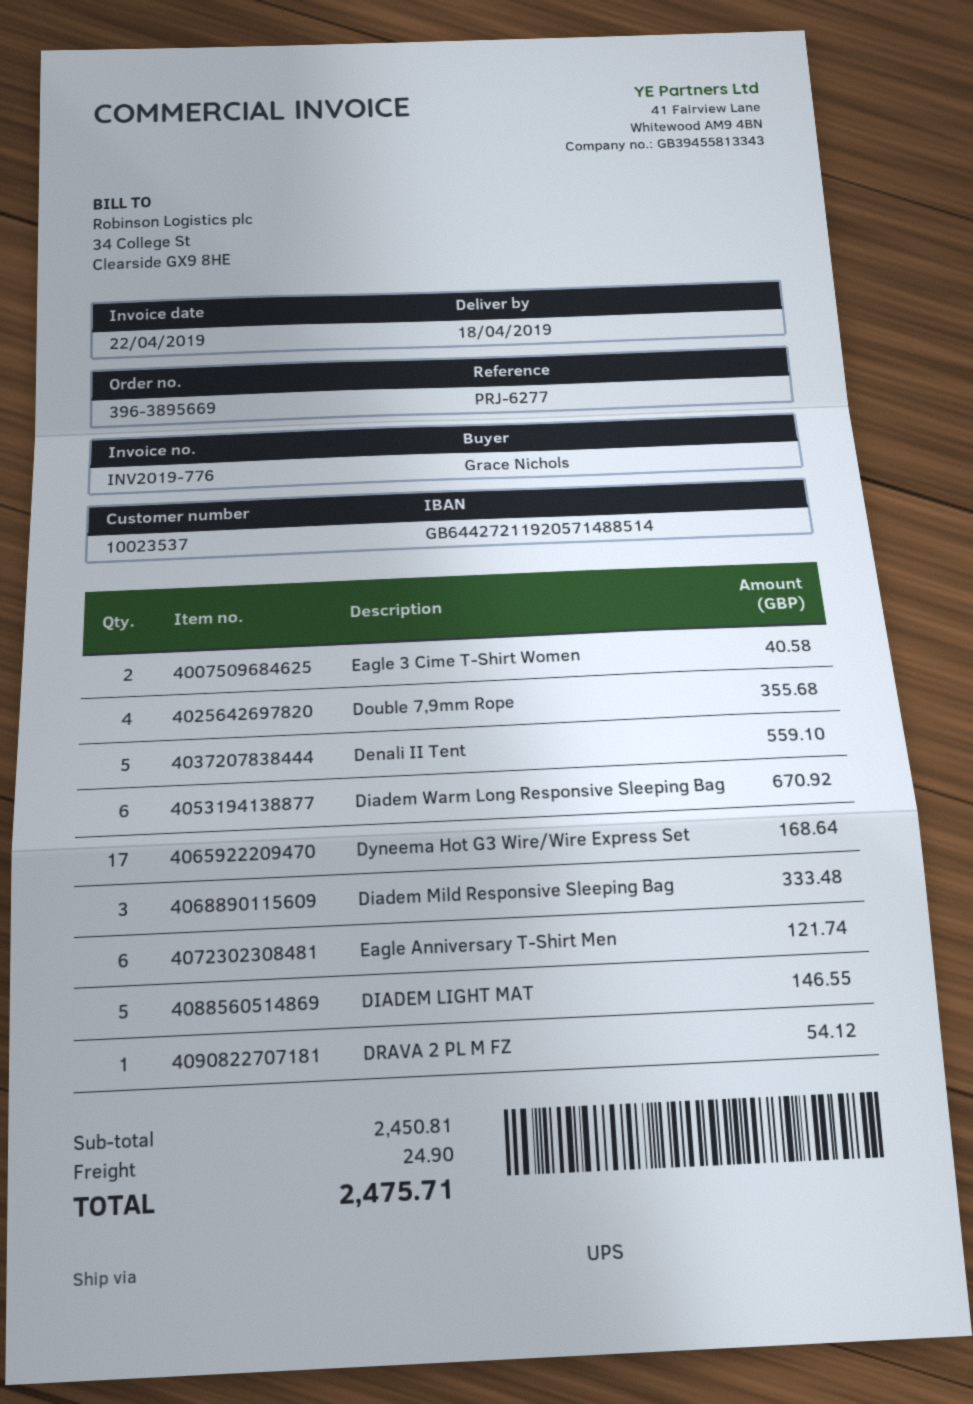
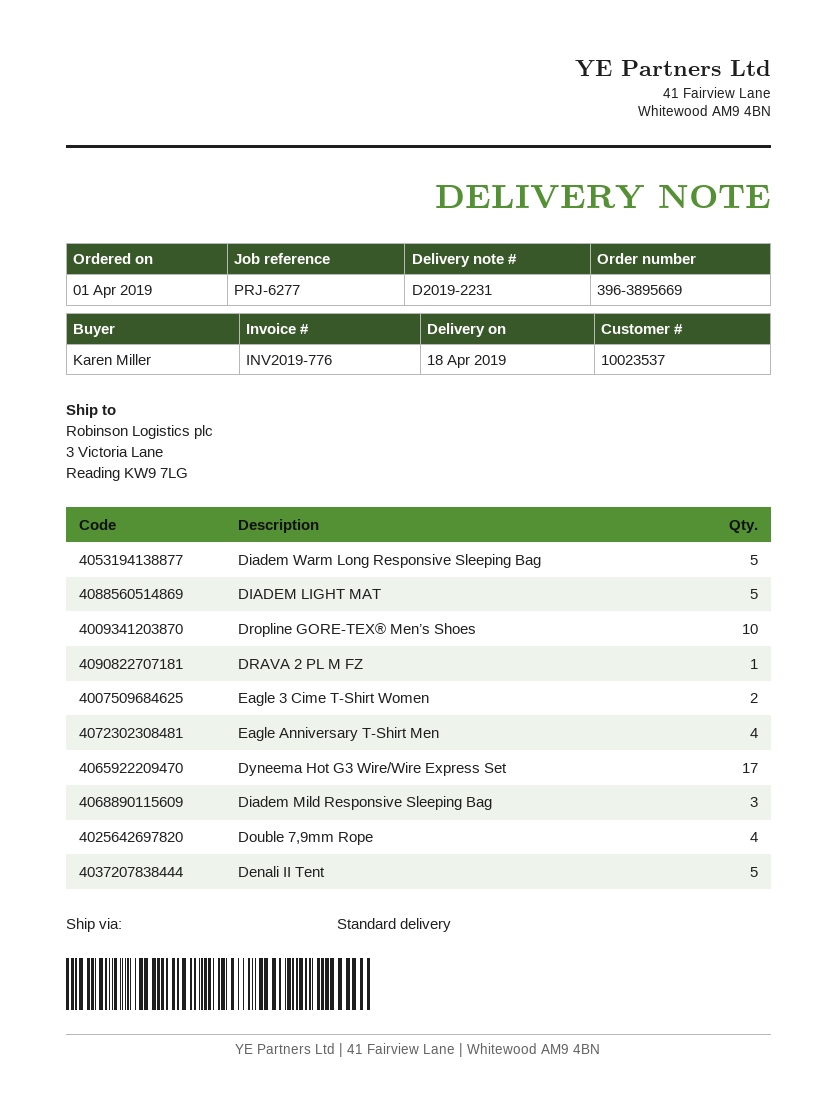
ordered by: Grace Nichols -> Karen Miller
shipping method: UPS -> standard
Diadem Warm Long Responsive Sleeping Bag: 6 -> 5
Eagle Anniversary T-Shirt Men: 6 -> 4
Dropline GORE-TEX® Men’s Shoes: none -> 10

